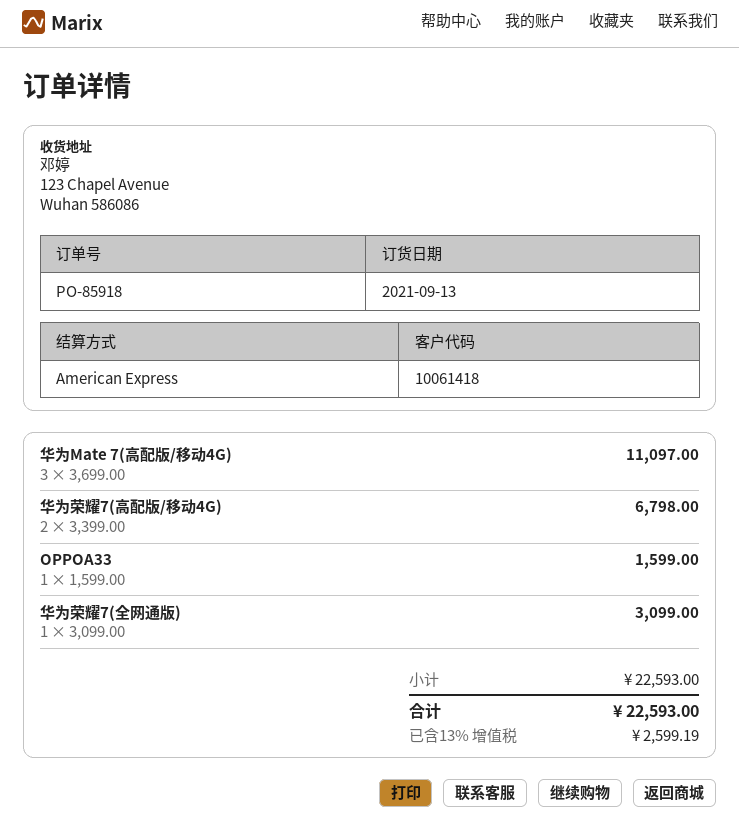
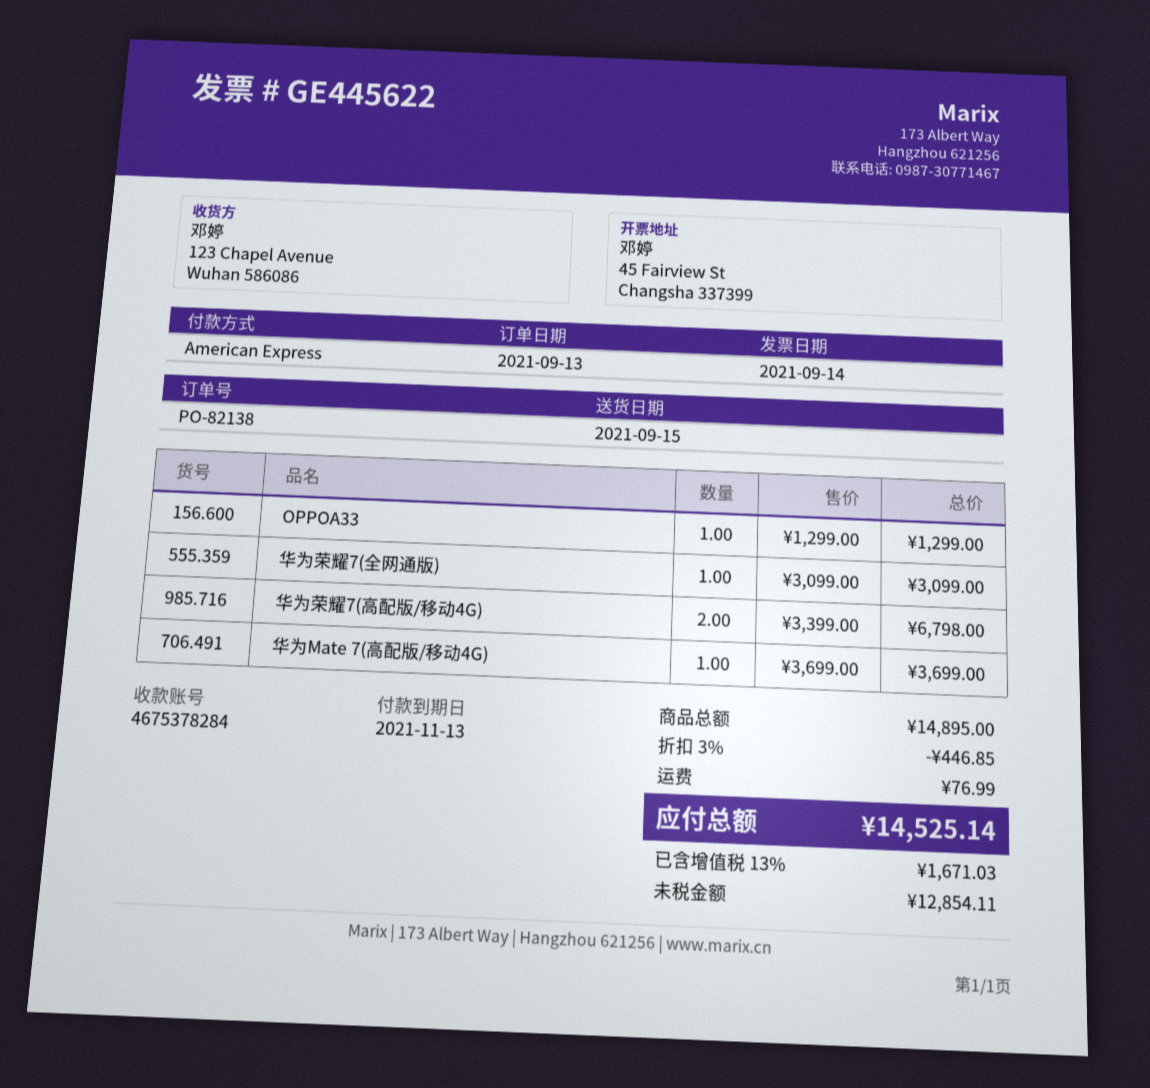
order number: PO-85918 -> PO-82138
华为Mate 7(高配版/移动4G): 3 x 3699.00 = 11097.00 -> 1 x 3699.00 = 3699.00
OPPOA33: 1 x 1599.00 = 1599.00 -> 1 x 1299.00 = 1299.00
subtotal: 22593.00 -> 14895.00
discount: none -> 3% = 446.85
shipping: none -> 76.99
tax: 13% = 2599.19 -> 13% = 1671.03
total: 22593.00 -> 14525.14

